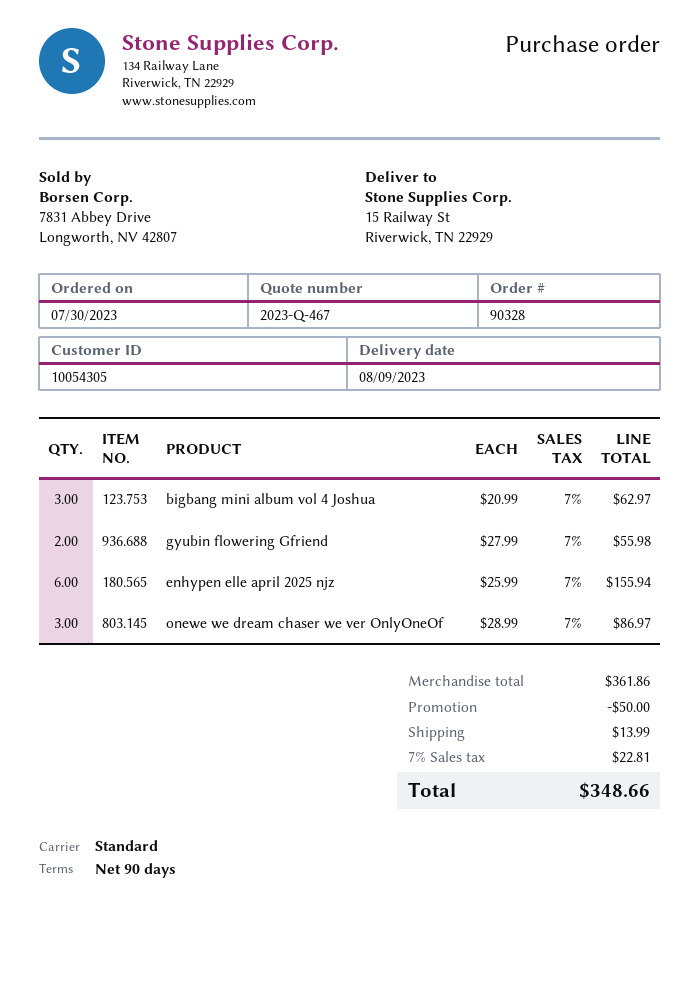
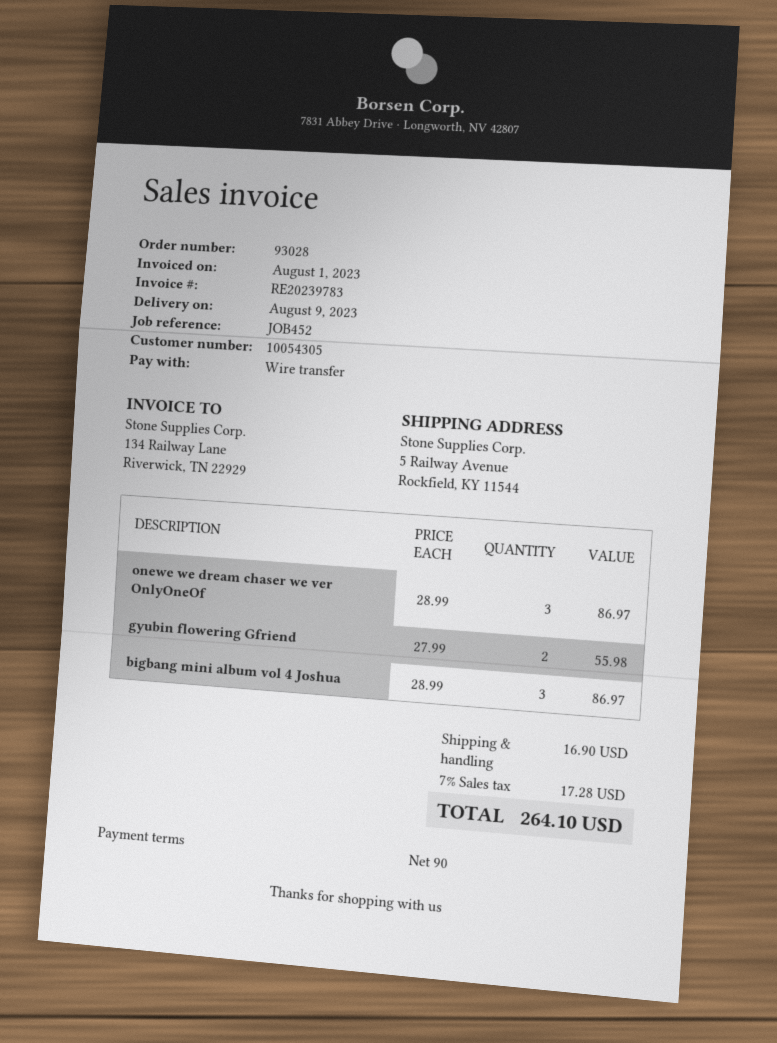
order number: 90328 -> 93028
ship to: 15 Railway St, Riverwick, TN 22929 -> 5 Railway Avenue, Rockfield, KY 11544
bigbang mini album vol 4 Joshua: 3 x 20.99 = 62.97 -> 3 x 28.99 = 86.97
enhypen elle april 2025 njz: 6 x 25.99 = 155.94 -> none
discount: 50.00 -> none
shipping: 13.99 -> 16.90
tax: 7% = 22.81 -> 7% = 17.28
total: 348.66 -> 264.10

